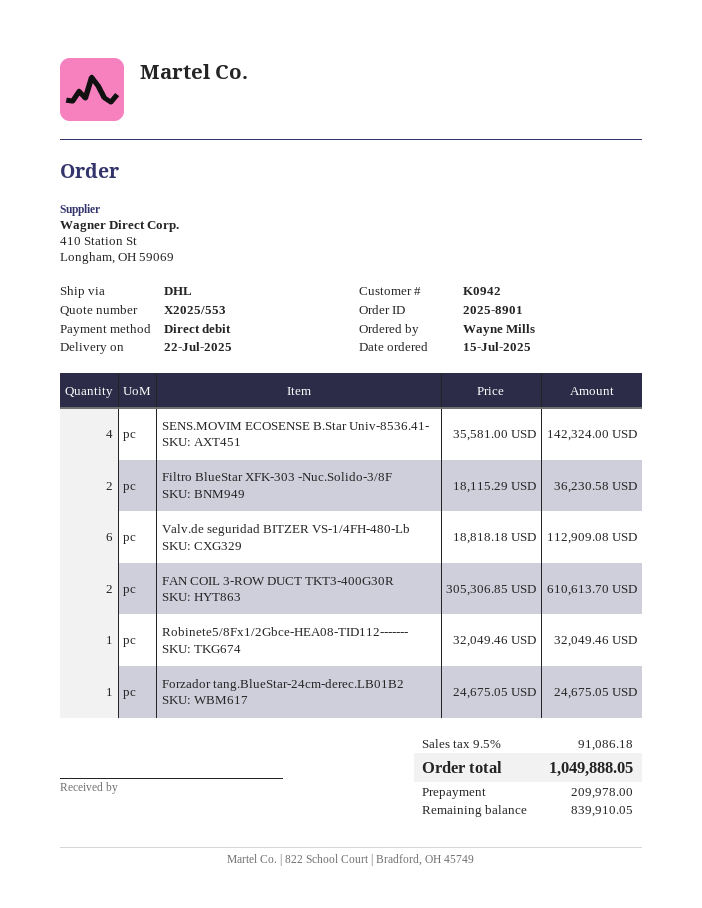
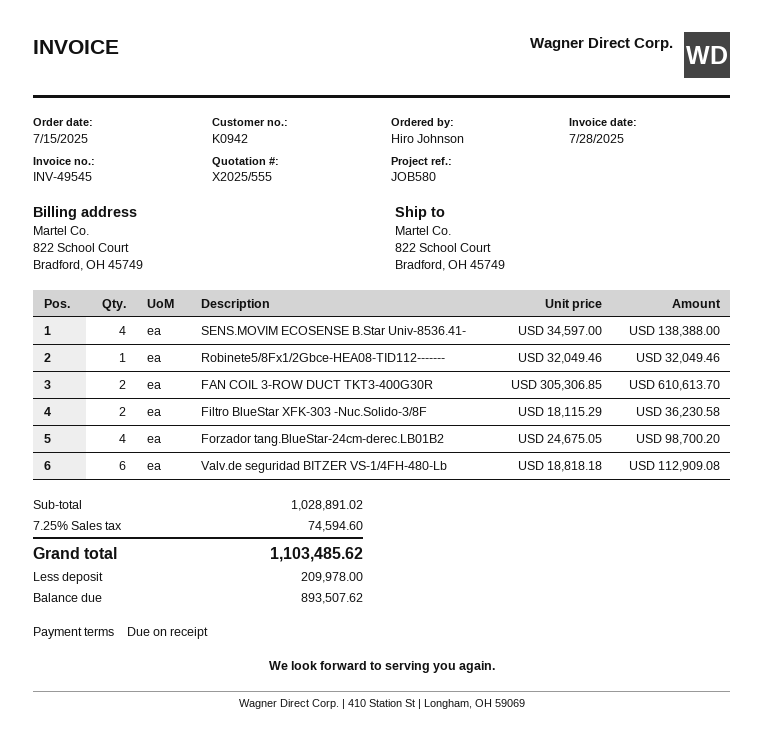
quote number: X2025/553 -> X2025/555
ordered by: Wayne Mills -> Hiro Johnson
SENS.MOVIM ECOSENSE B.Star Univ-8536.41-: 4 x 35581.00 = 142324.00 -> 4 x 34597.00 = 138388.00
Forzador tang.BlueStar-24cm-derec.LB01B2: 1 x 24675.05 = 24675.05 -> 4 x 24675.05 = 98700.20
tax: 9.5% = 91086.18 -> 7.25% = 74594.60
total: 1049888.05 -> 1103485.62
balance: 839910.05 -> 893507.62

